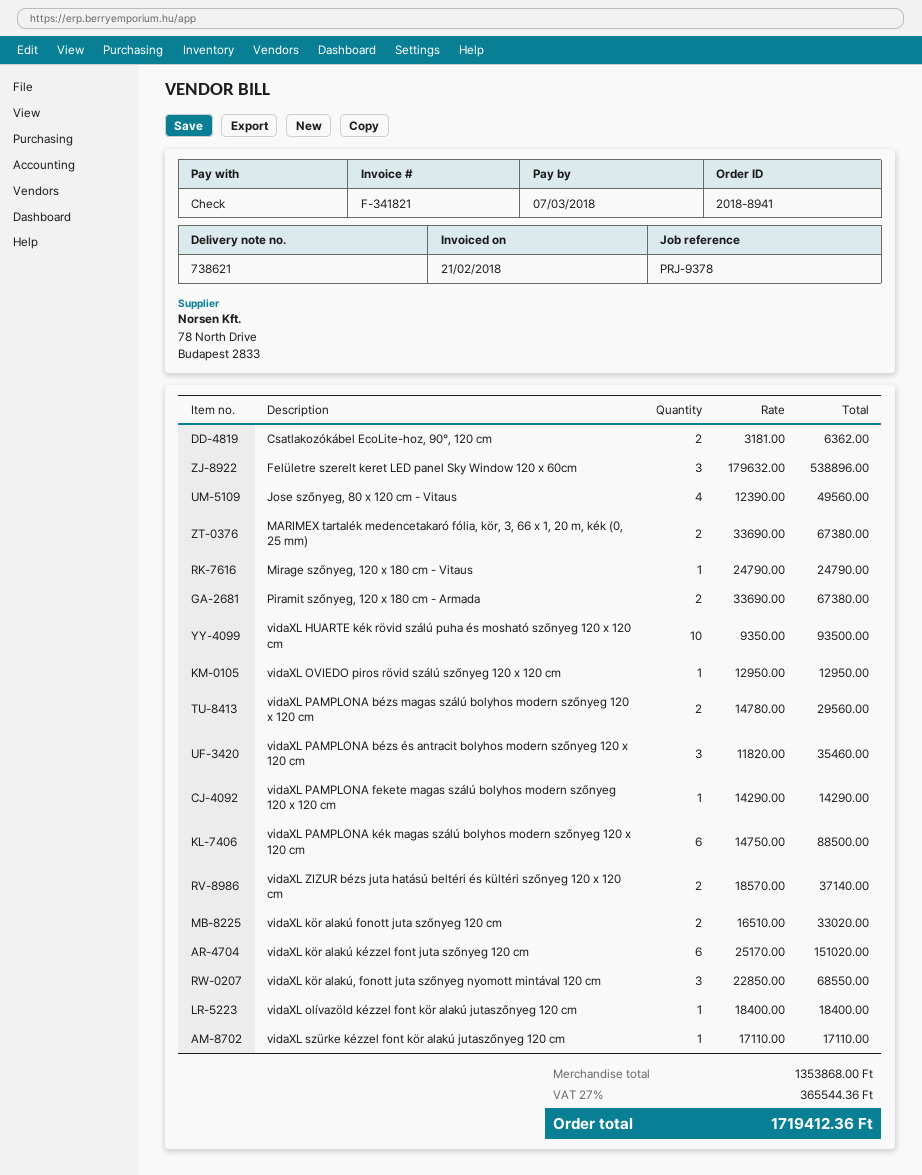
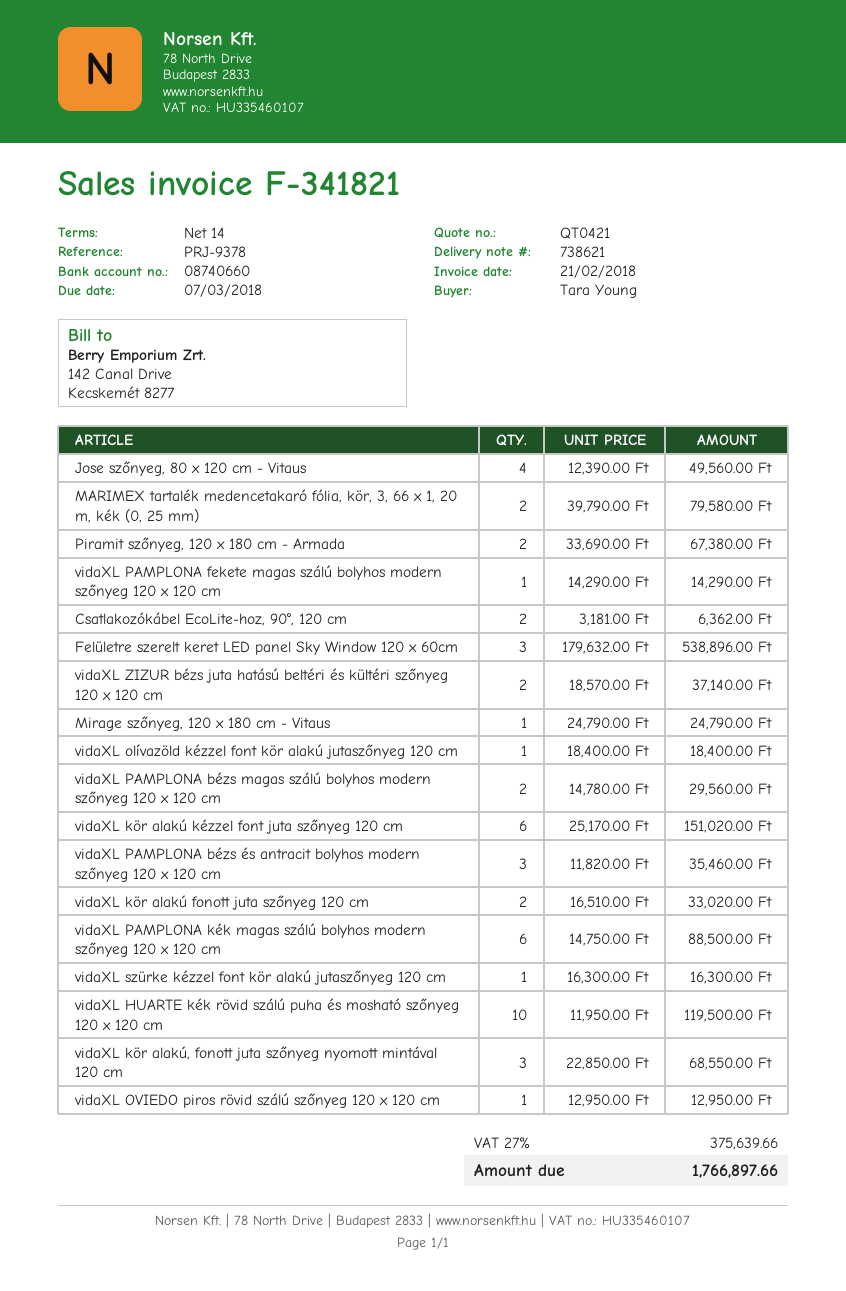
MARIMEX tartalék medencetakaró fólia, kör, 3, 66 x 1, 20 m, kék (0, 25 mm): 2 x 33690.00 = 67380.00 -> 2 x 39790.00 = 79580.00
vidaXL HUARTE kék rövid szálú puha és mosható szőnyeg 120 x 120 cm: 10 x 9350.00 = 93500.00 -> 10 x 11950.00 = 119500.00
vidaXL szürke kézzel font kör alakú jutaszőnyeg 120 cm: 1 x 17110.00 = 17110.00 -> 1 x 16300.00 = 16300.00
tax: 27% = 365544.36 -> 27% = 375639.66
total: 1719412.36 -> 1766897.66

